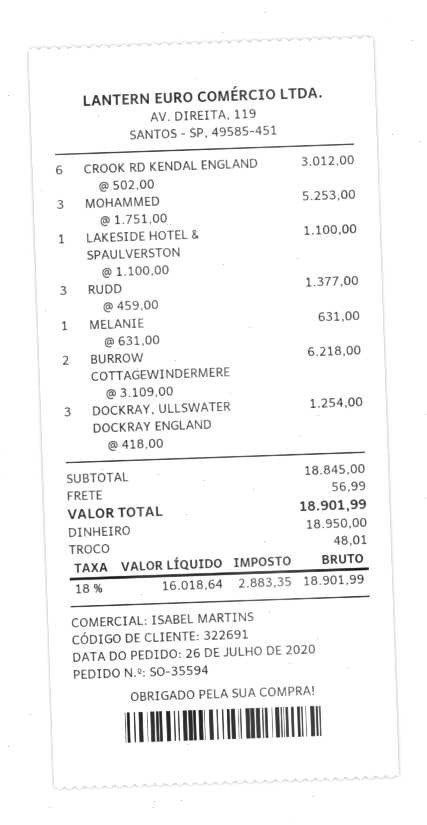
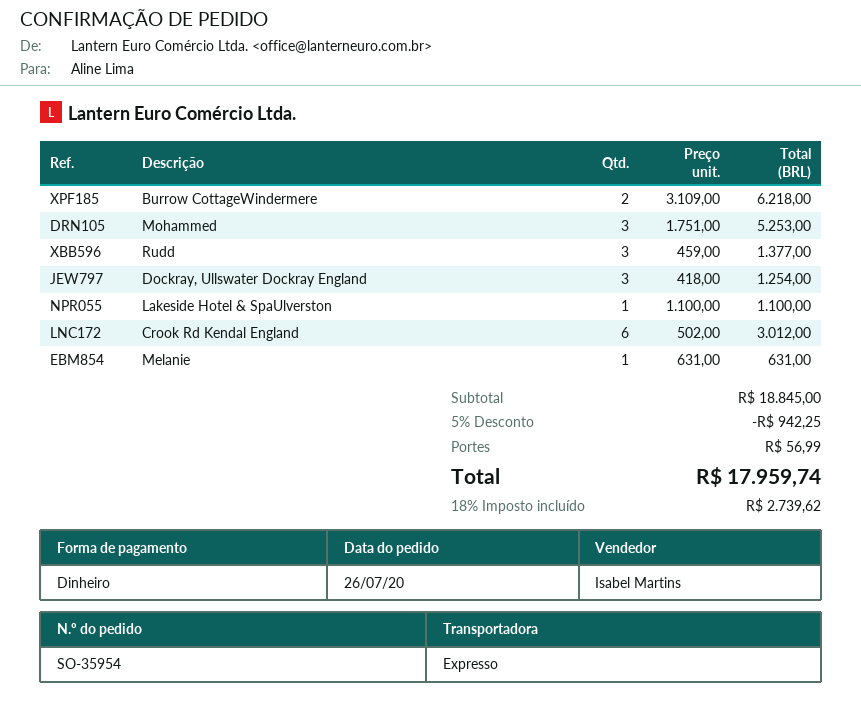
order number: SO-35594 -> SO-35954
discount: none -> 5% = 942.25
tax: 18% = 2883.35 -> 18% = 2739.62
total: 18901.99 -> 17959.74

